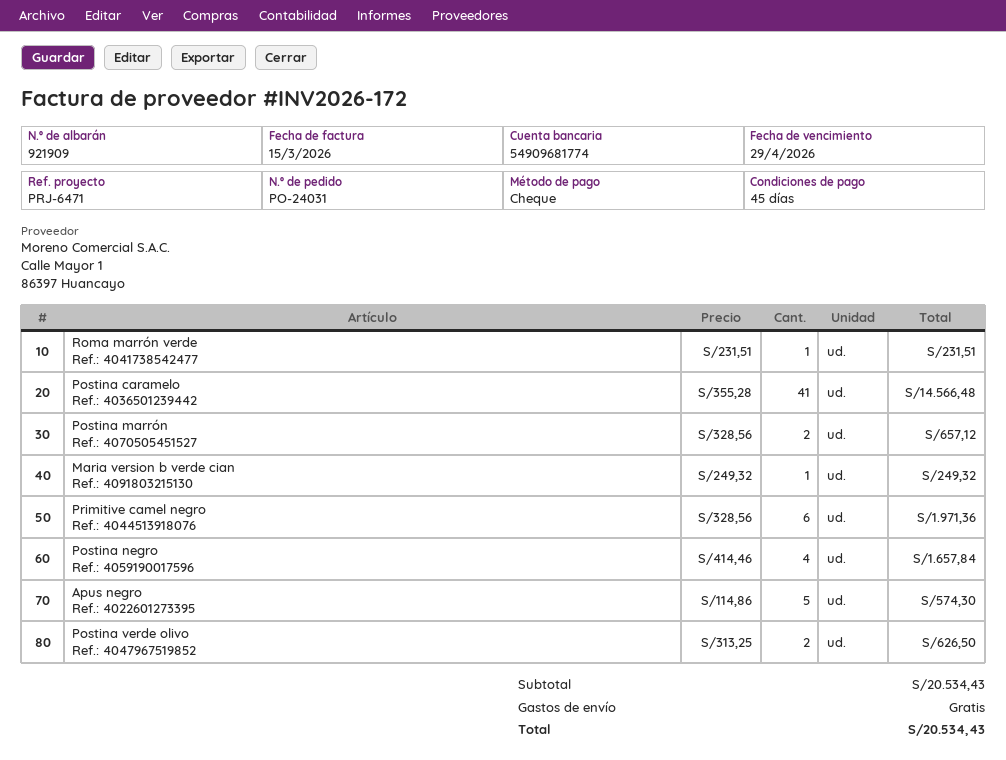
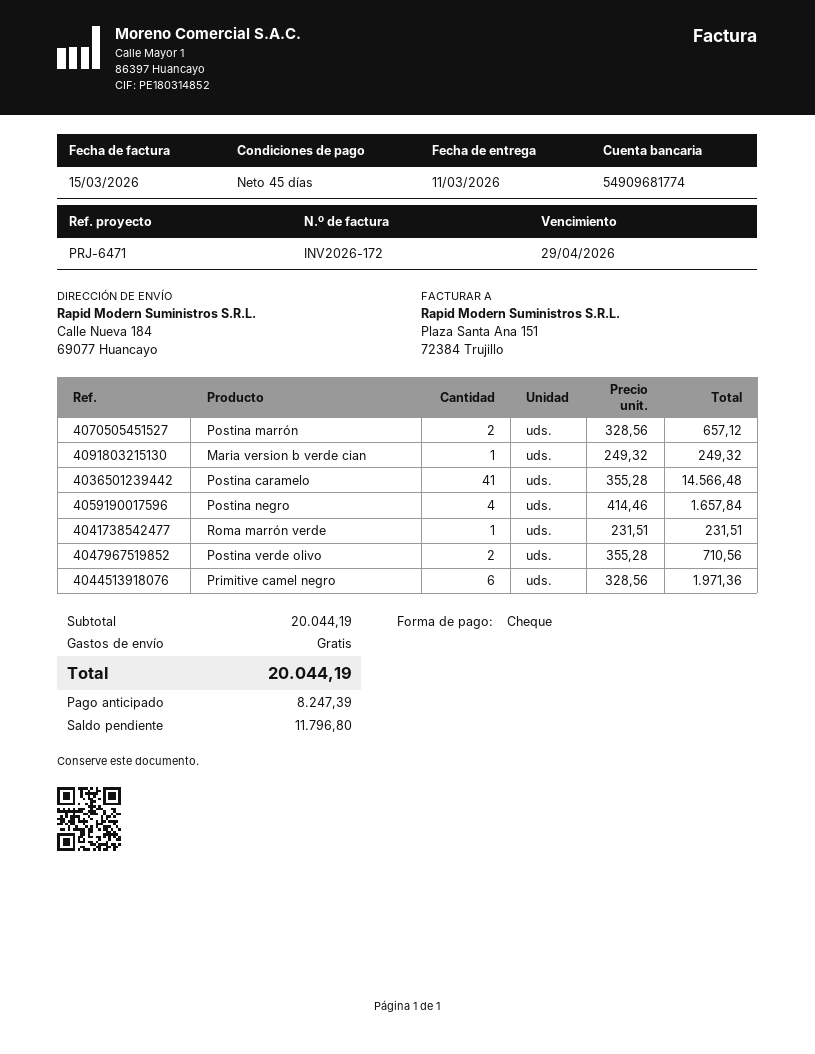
Apus negro: 5 x 114.86 = 574.30 -> none
Postina verde olivo: 2 x 313.25 = 626.50 -> 2 x 355.28 = 710.56
subtotal: 20534.43 -> 20044.19
total: 20534.43 -> 20044.19

